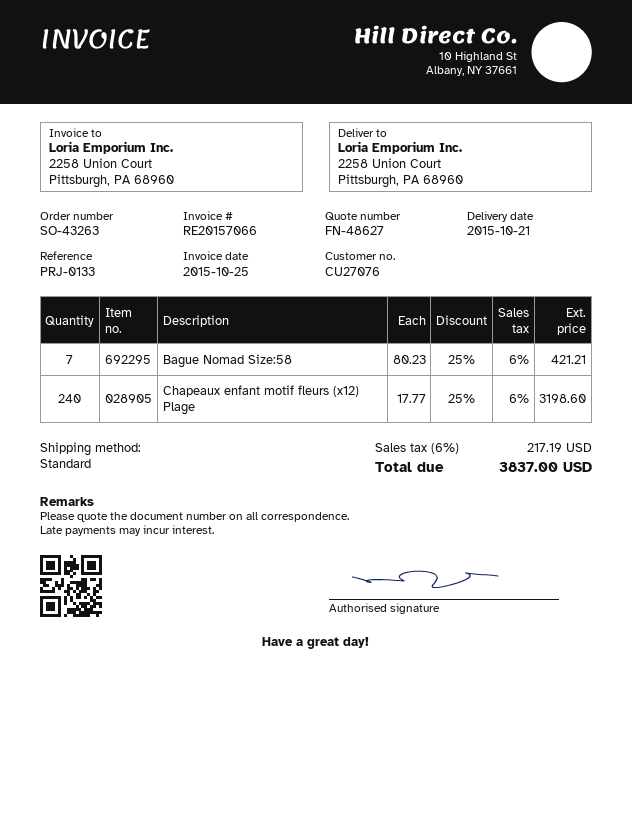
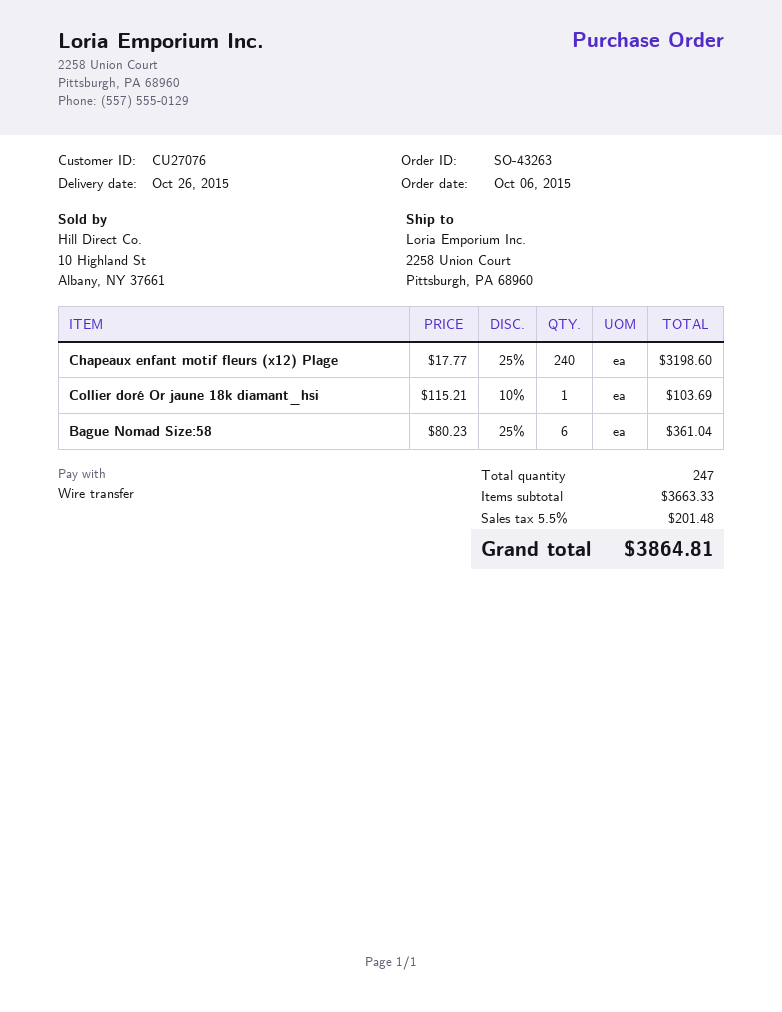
delivery date: 2015-10-21 -> 2015-10-26
Bague Nomad Size:58: 7 x 80.23 - 25% = 421.21 -> 6 x 80.23 - 25% = 361.04
Collier doré Or jaune 18k diamant_hsi: none -> 1 x 115.21 - 10% = 103.69
tax: 6% = 217.19 -> 5.5% = 201.48
total: 3837.00 -> 3864.81

